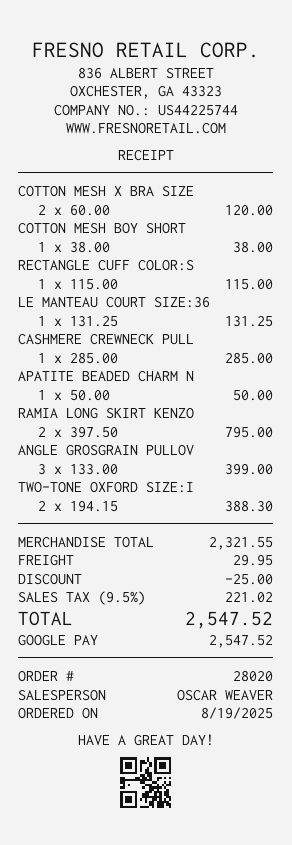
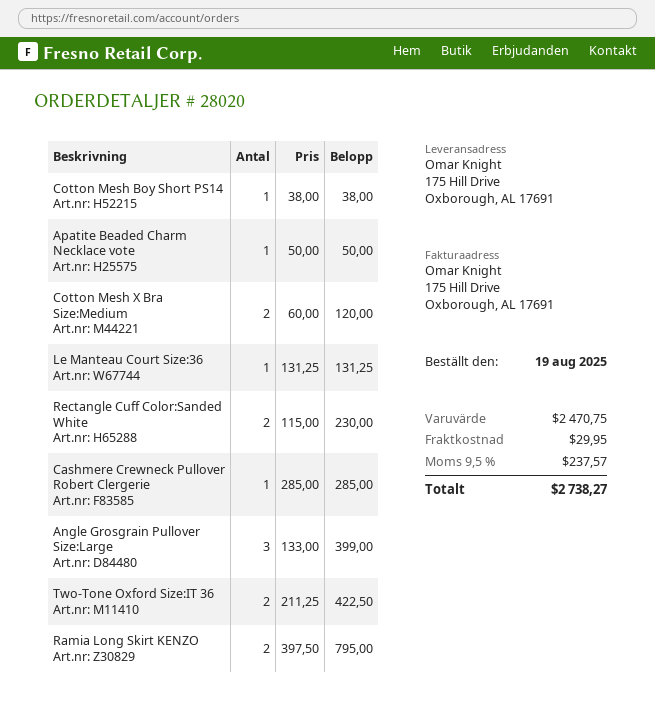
RECTANGLE CUFF COLOR:S: 1 x 115.00 = 115.00 -> 2 x 115.00 = 230.00
TWO-TONE OXFORD SIZE:I: 2 x 194.15 = 388.30 -> 2 x 211.25 = 422.50
subtotal: 2321.55 -> 2470.75
discount: 25.00 -> none
tax: 9.5% = 221.02 -> 9.5% = 237.57
total: 2547.52 -> 2738.27

